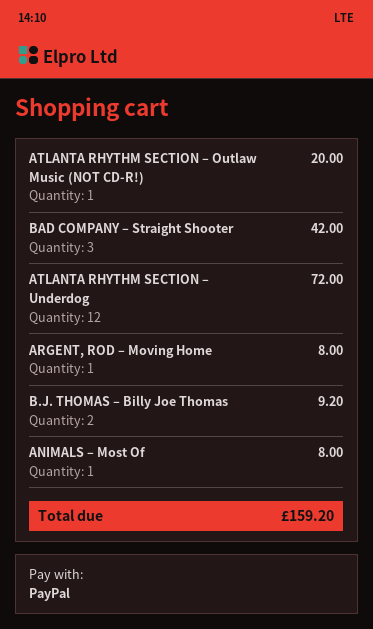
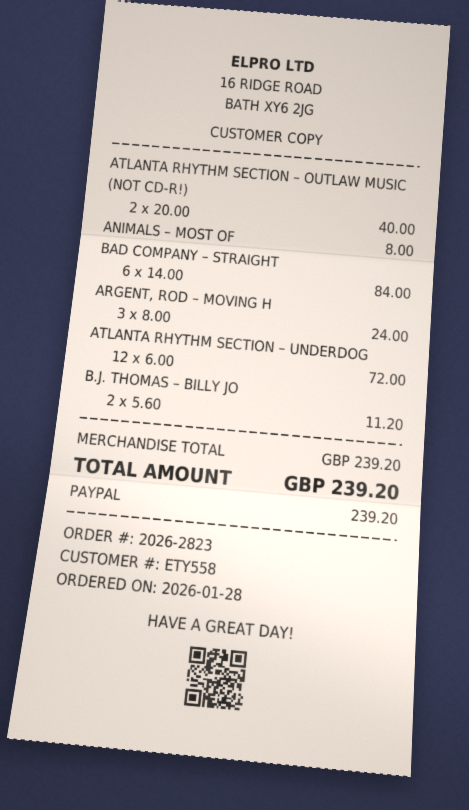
ATLANTA RHYTHM SECTION – Outlaw Music (NOT CD-R!): 1 for 20.00 -> 2 for 40.00
BAD COMPANY – Straight Shooter: 3 for 42.00 -> 6 for 84.00
ARGENT, ROD – Moving Home: 1 for 8.00 -> 3 for 24.00
B.J. THOMAS – Billy Joe Thomas: 2 for 9.20 -> 2 for 11.20
total: 159.20 -> 239.20

